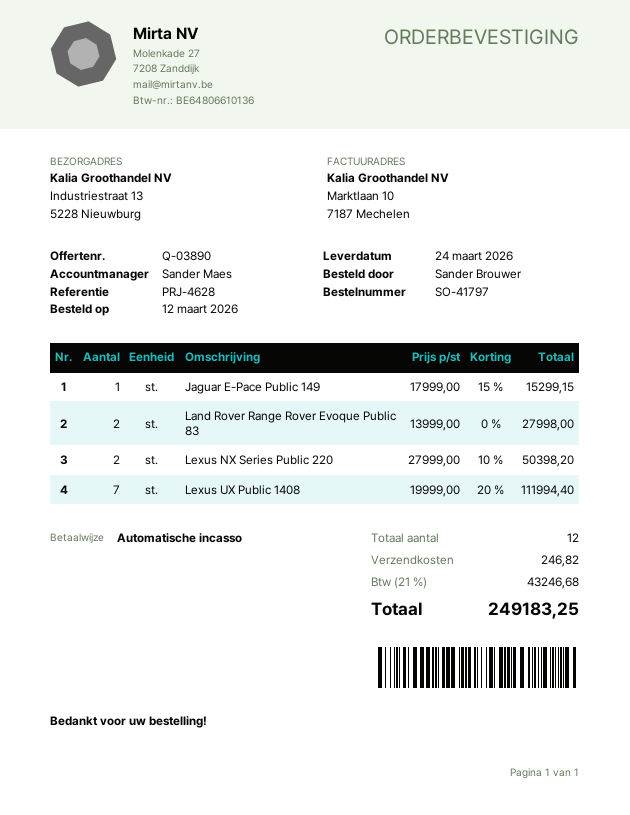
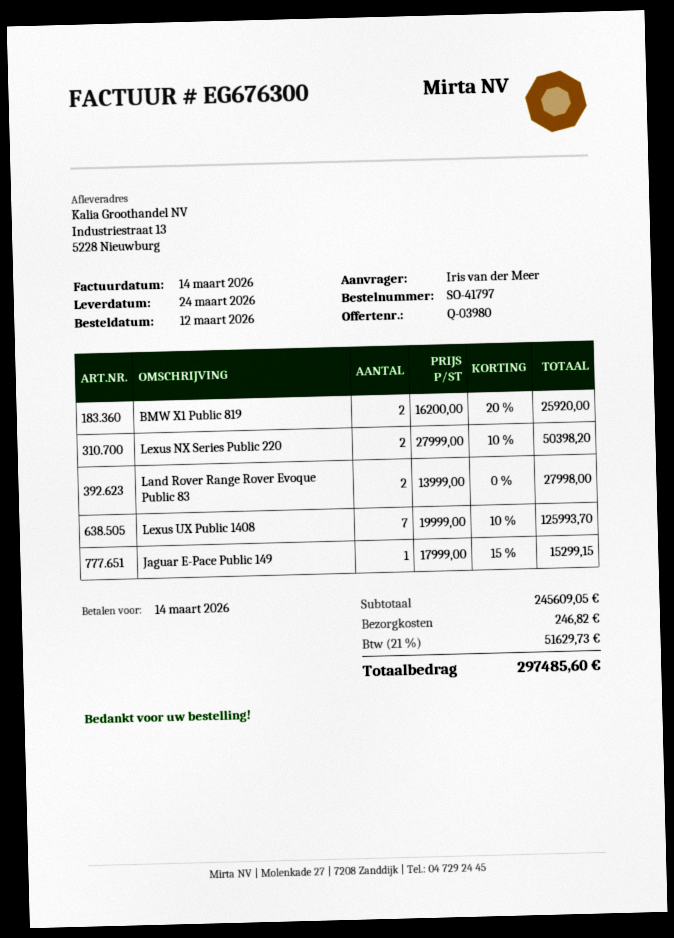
quote number: Q-03890 -> Q-03980
ordered by: Sander Brouwer -> Iris van der Meer
Lexus UX Public 1408: 7 x 19999.00 - 20% = 111994.40 -> 7 x 19999.00 - 10% = 125993.70
BMW X1 Public 819: none -> 2 x 16200.00 - 20% = 25920.00
tax: 21% = 43246.68 -> 21% = 51629.73
total: 249183.25 -> 297485.60

